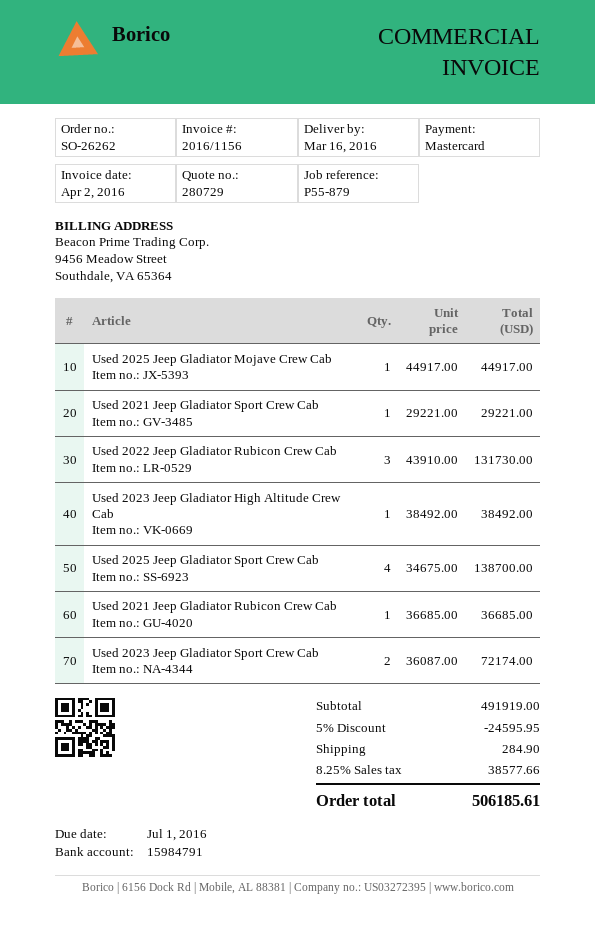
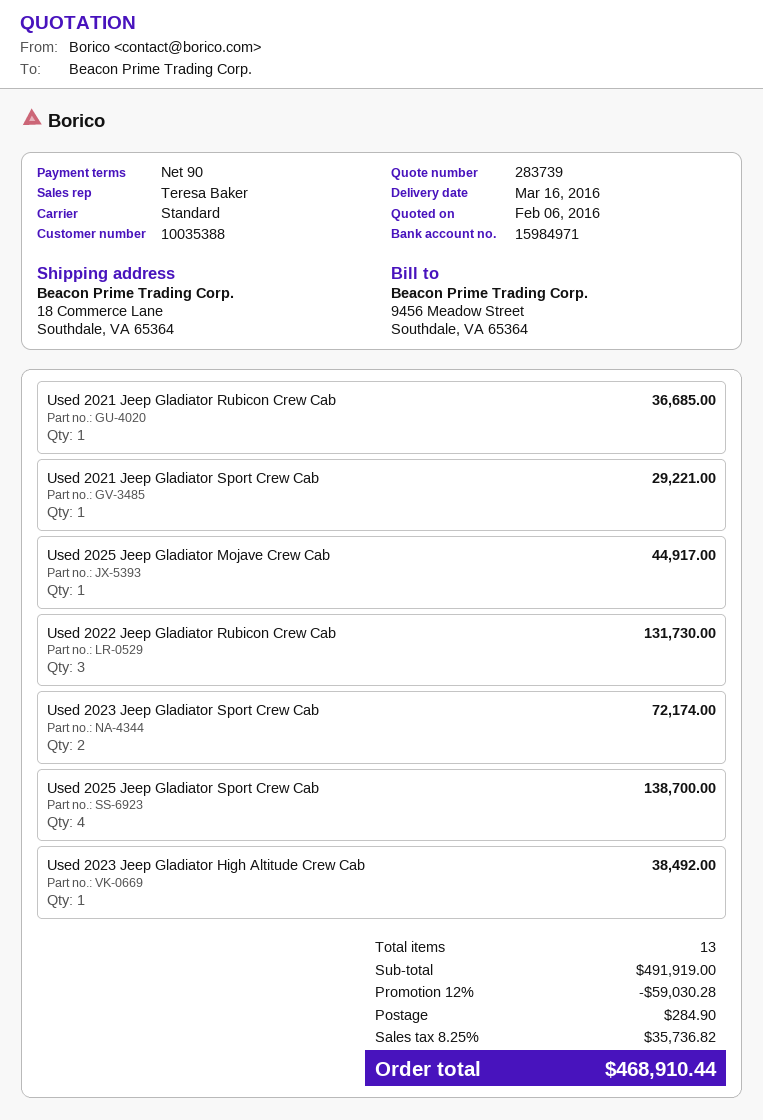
quote number: 280729 -> 283739
bank account: 15984791 -> 15984971
discount: 5% = 24595.95 -> 12% = 59030.28
tax: 8.25% = 38577.66 -> 8.25% = 35736.82
total: 506185.61 -> 468910.44

